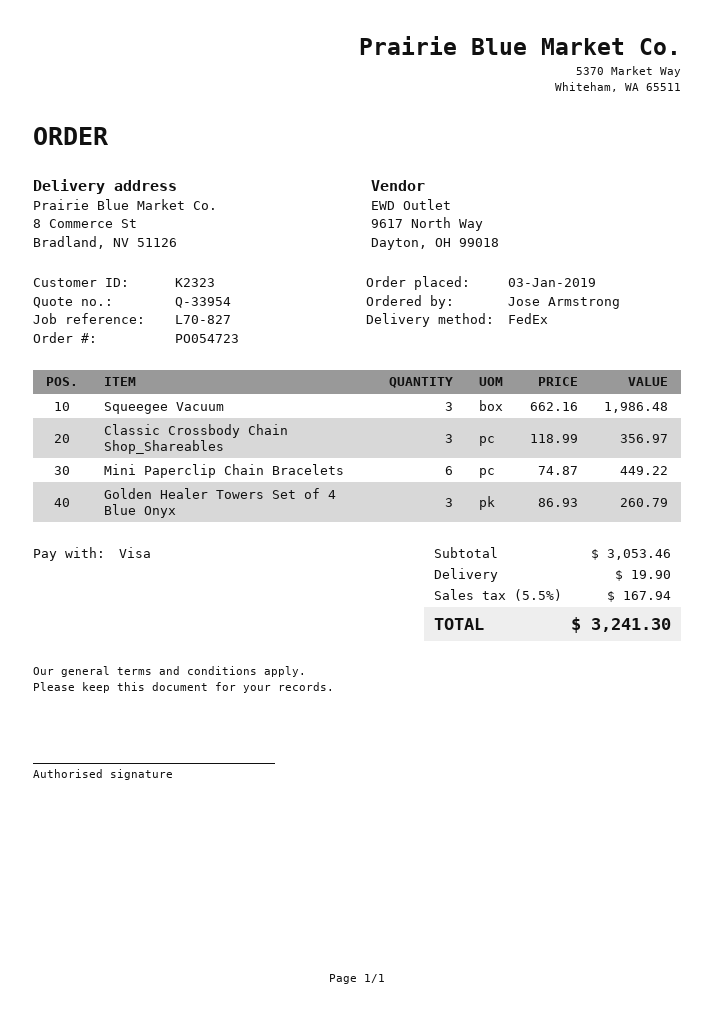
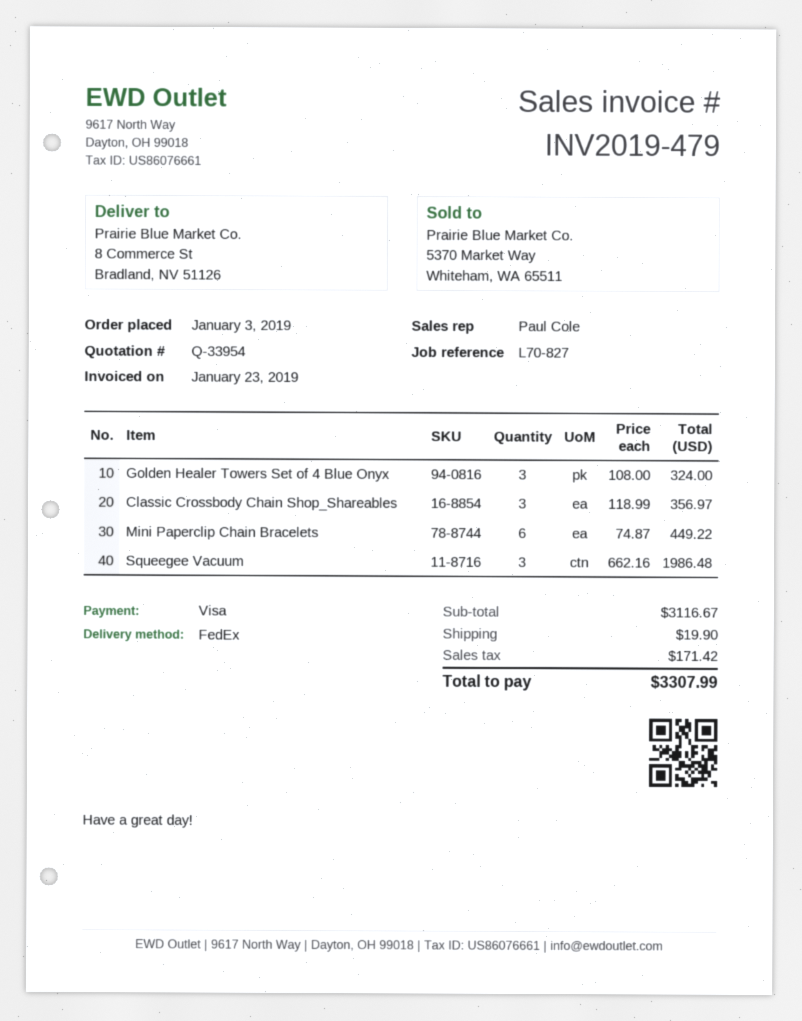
Golden Healer Towers Set of 4 Blue Onyx: 3 x 86.93 = 260.79 -> 3 x 108.00 = 324.00
subtotal: 3053.46 -> 3116.67
tax: 167.94 -> 171.42
total: 3241.30 -> 3307.99

